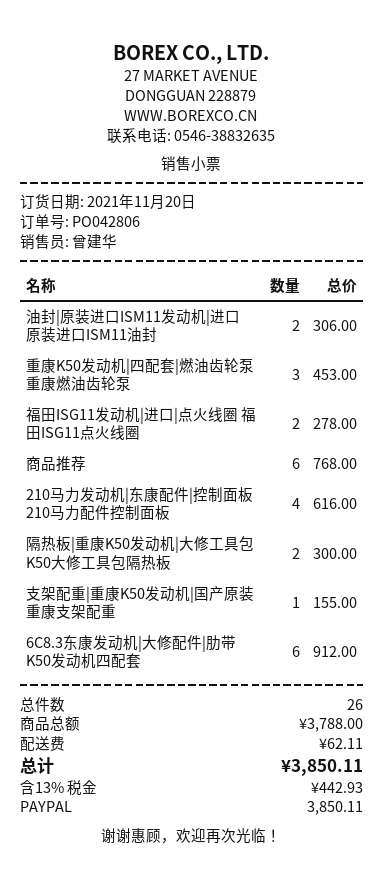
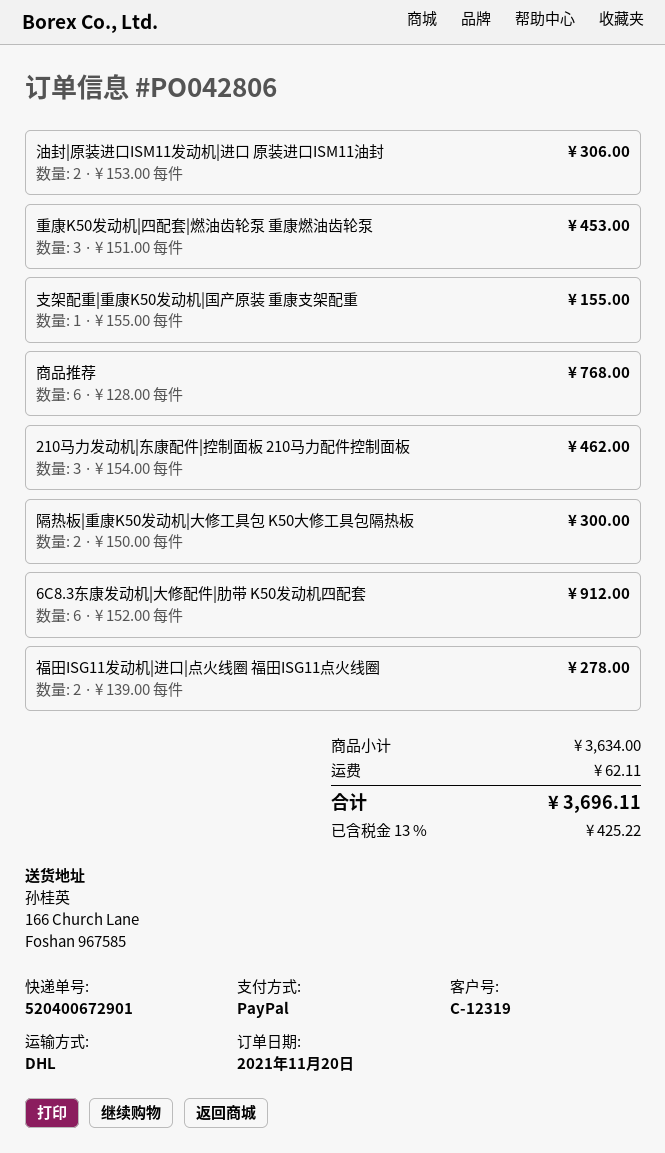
210马力发动机|东康配件|控制面板 210马力配件控制面板: 4 for 616.00 -> 3 for 462.00
subtotal: 3788.00 -> 3634.00
tax: 13% = 442.93 -> 13% = 425.22
total: 3850.11 -> 3696.11

